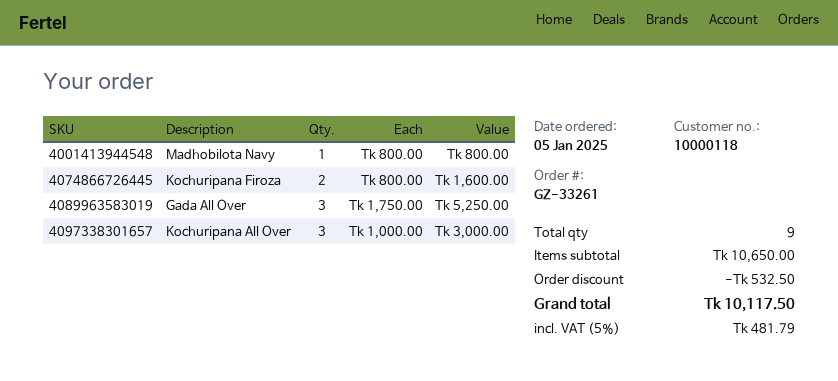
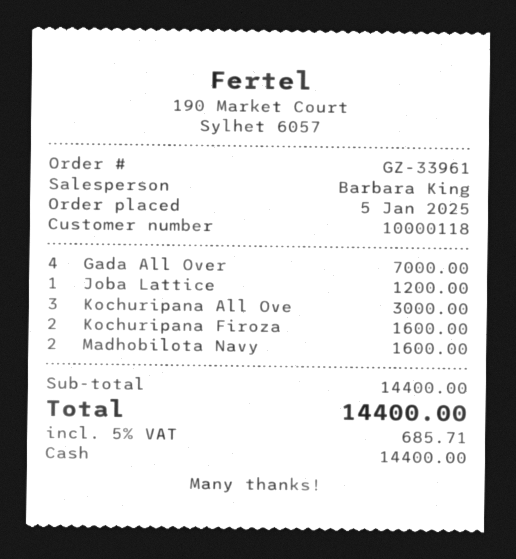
order number: GZ-33261 -> GZ-33961
Madhobilota Navy: 1 for 800.00 -> 2 for 1600.00
Gada All Over: 3 for 5250.00 -> 4 for 7000.00
Joba Lattice: none -> 1 for 1200.00
subtotal: 10650.00 -> 14400.00
discount: 532.50 -> none
tax: 5% = 481.79 -> 5% = 685.71
total: 10117.50 -> 14400.00

